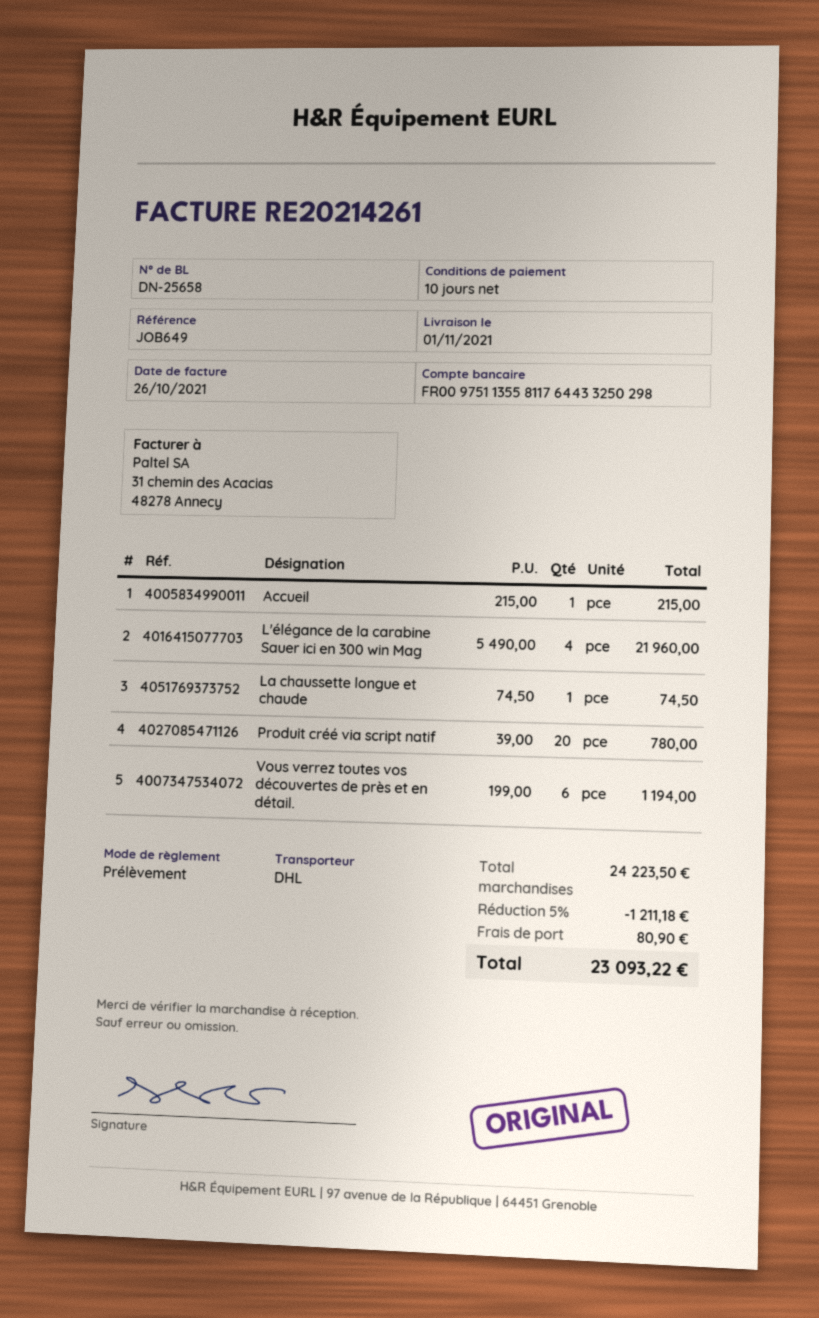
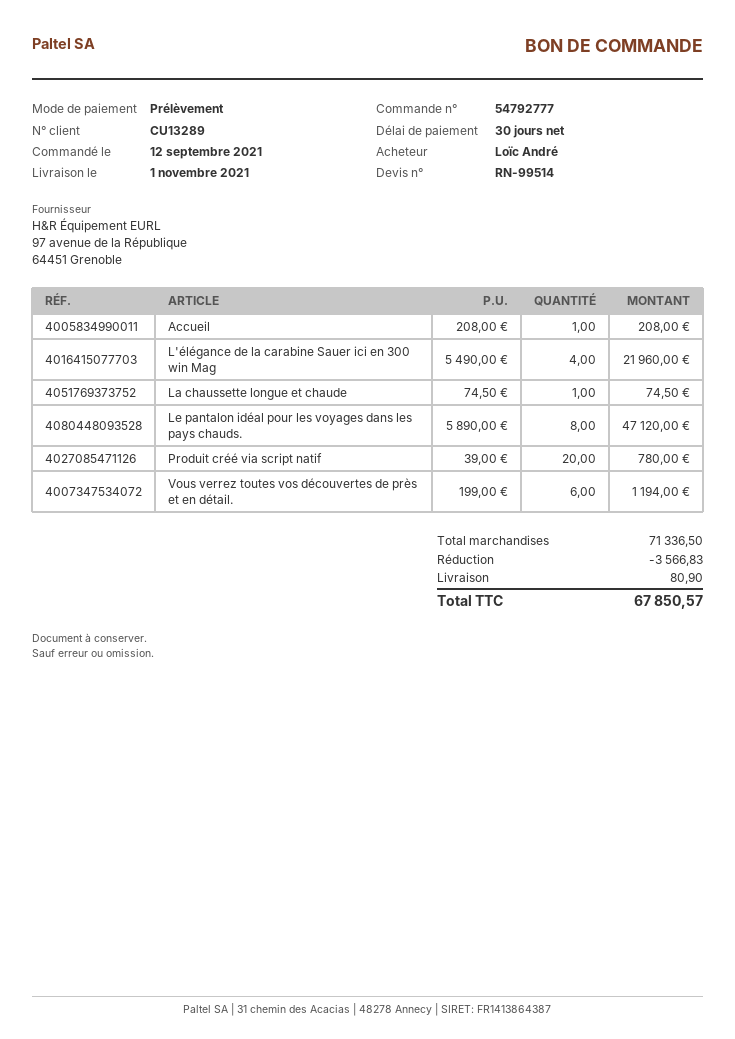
payment terms: 10 days -> 30 days
Accueil: 1 x 215.00 = 215.00 -> 1 x 208.00 = 208.00
Le pantalon idéal pour les voyages dans les pays chauds.: none -> 8 x 5890.00 = 47120.00
subtotal: 24223.50 -> 71336.50
discount: 1211.18 -> 3566.83
total: 23093.22 -> 67850.57

